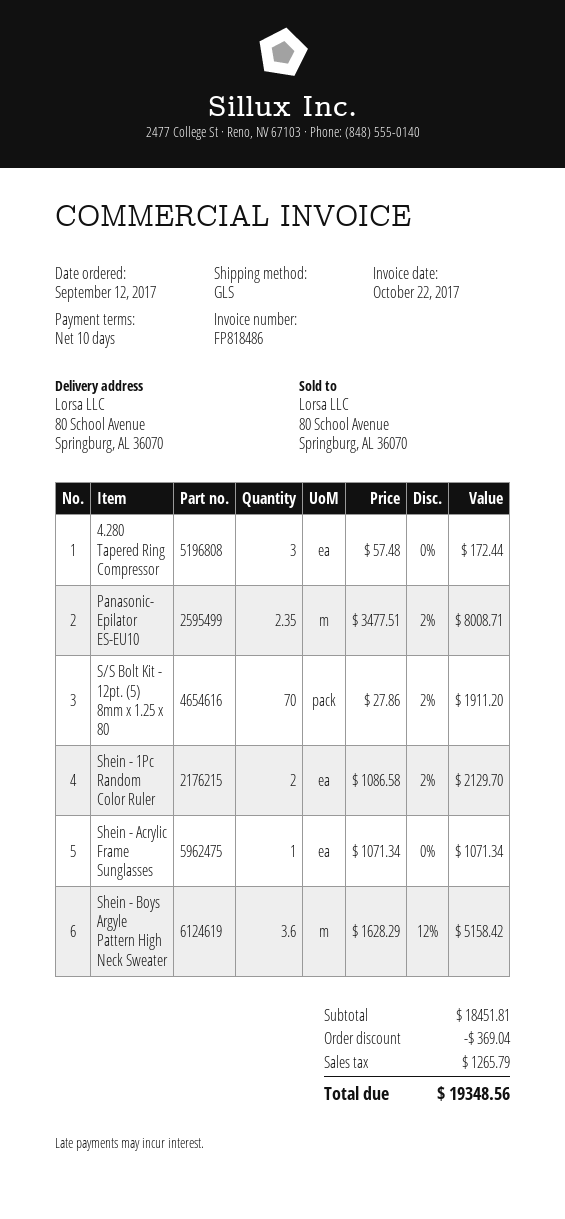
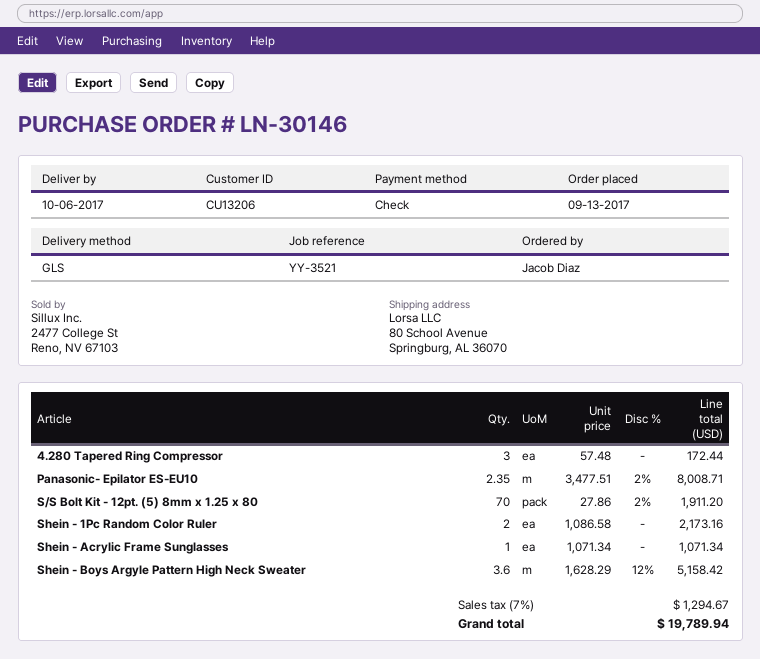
order date: 2017-09-12 -> 2017-09-13
Shein - 1Pc Random Color Ruler: 2 x 1086.58 - 2% = 2129.70 -> 2 x 1086.58 = 2173.16
discount: 369.04 -> none
tax: 1265.79 -> 1294.67
total: 19348.56 -> 19789.94

